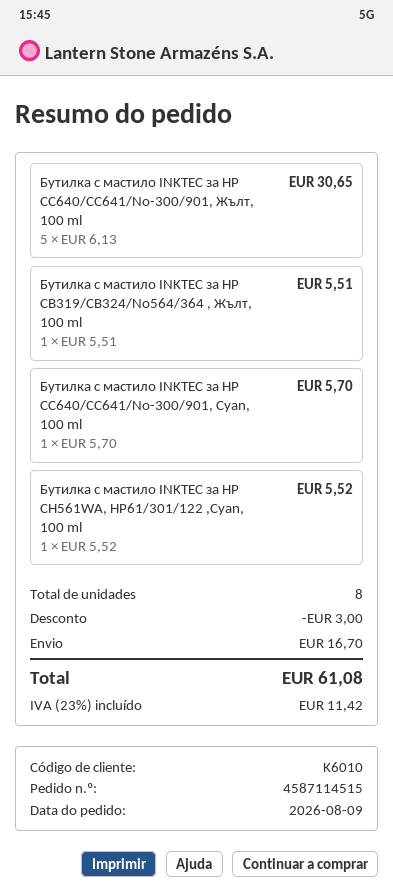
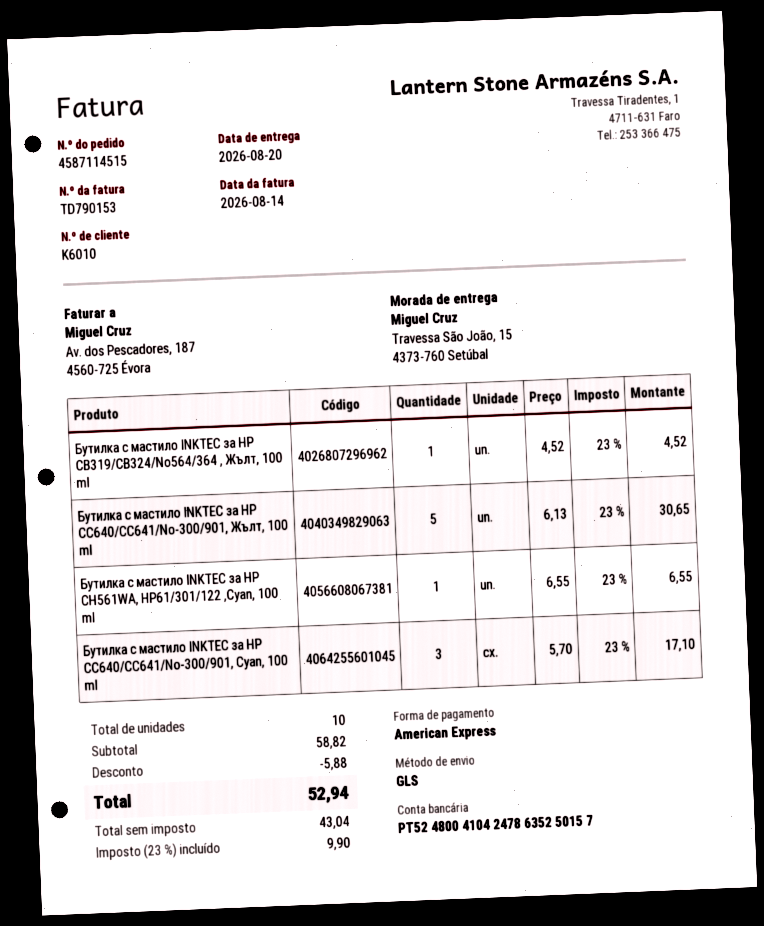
Бутилка с мастило INKTEC за HP CB319/CB324/No564/364 , Жълт, 100 ml: 1 x 5.51 = 5.51 -> 1 x 4.52 = 4.52
Бутилка с мастило INKTEC за HP CC640/CC641/No-300/901, Cyan, 100 ml: 1 x 5.70 = 5.70 -> 3 x 5.70 = 17.10
Бутилка с мастило INKTEC за HP CH561WA, HP61/301/122 ,Cyan, 100 ml: 1 x 5.52 = 5.52 -> 1 x 6.55 = 6.55
total quantity: 8 -> 10
discount: 3.00 -> 5.88
shipping: 16.70 -> none
tax: 23% = 11.42 -> 23% = 9.90
total: 61.08 -> 52.94

